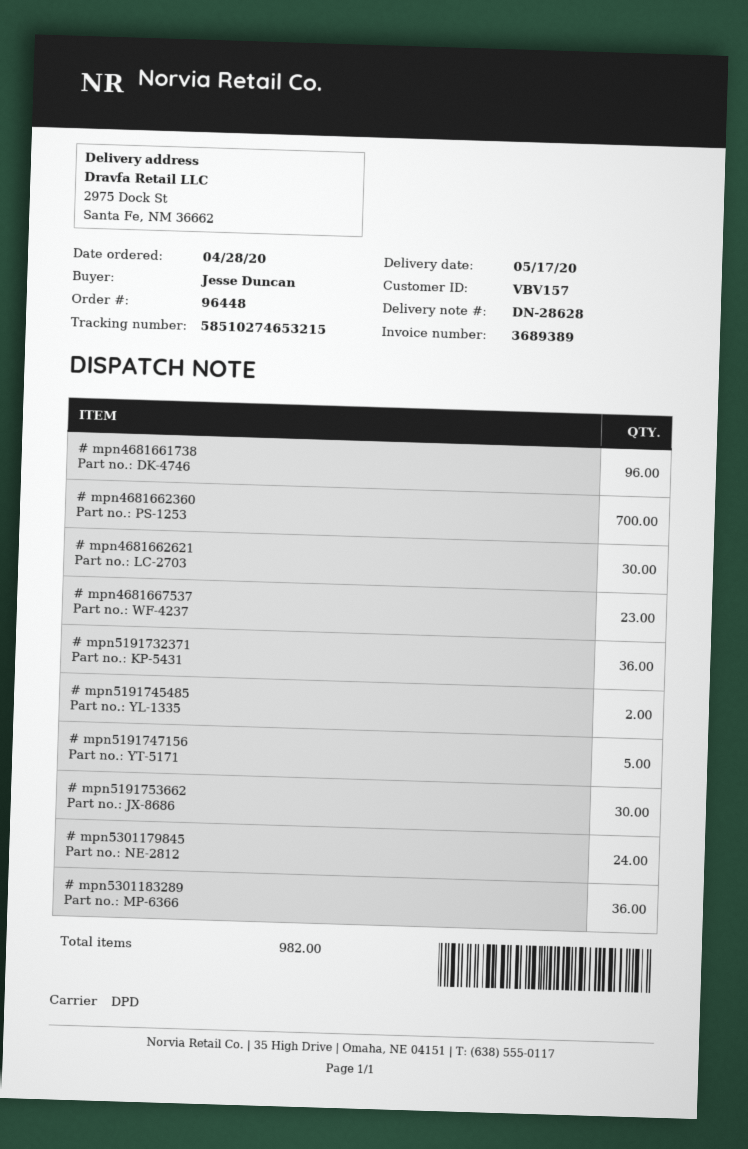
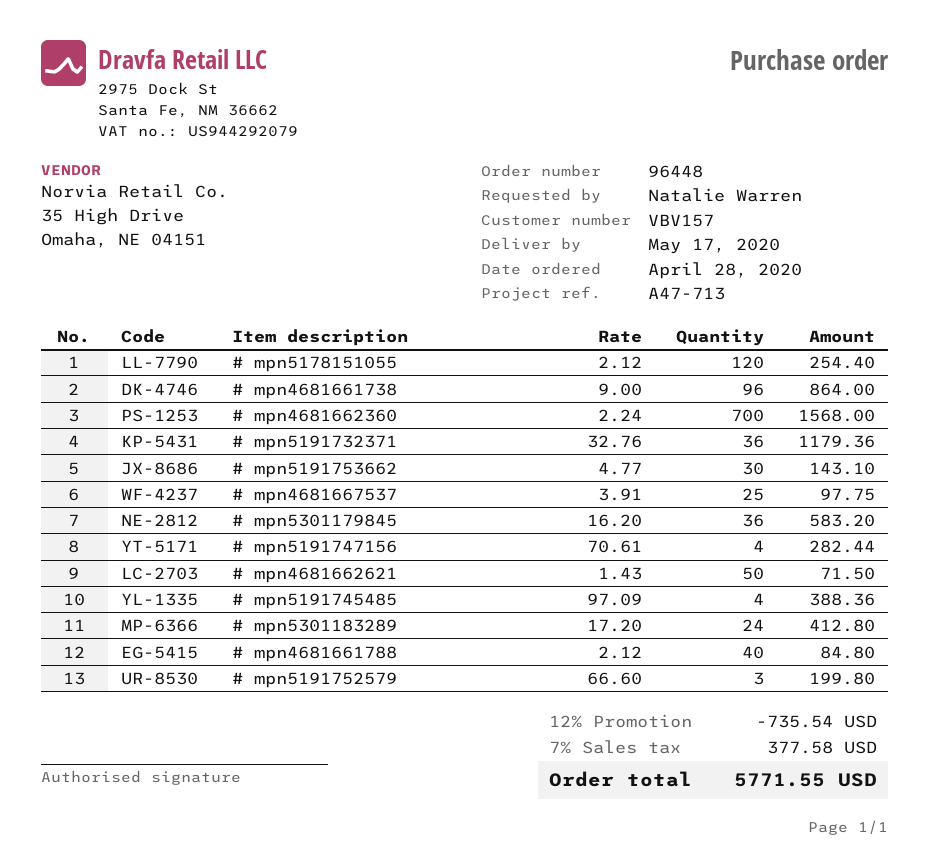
ordered by: Jesse Duncan -> Natalie Warren
# mpn4681662621: 30 -> 50
# mpn4681667537: 23 -> 25
# mpn5191745485: 2 -> 4
# mpn5191747156: 5 -> 4
# mpn5301179845: 24 -> 36
# mpn5301183289: 36 -> 24
# mpn5178151055: none -> 120
# mpn4681661788: none -> 40
# mpn5191752579: none -> 3

